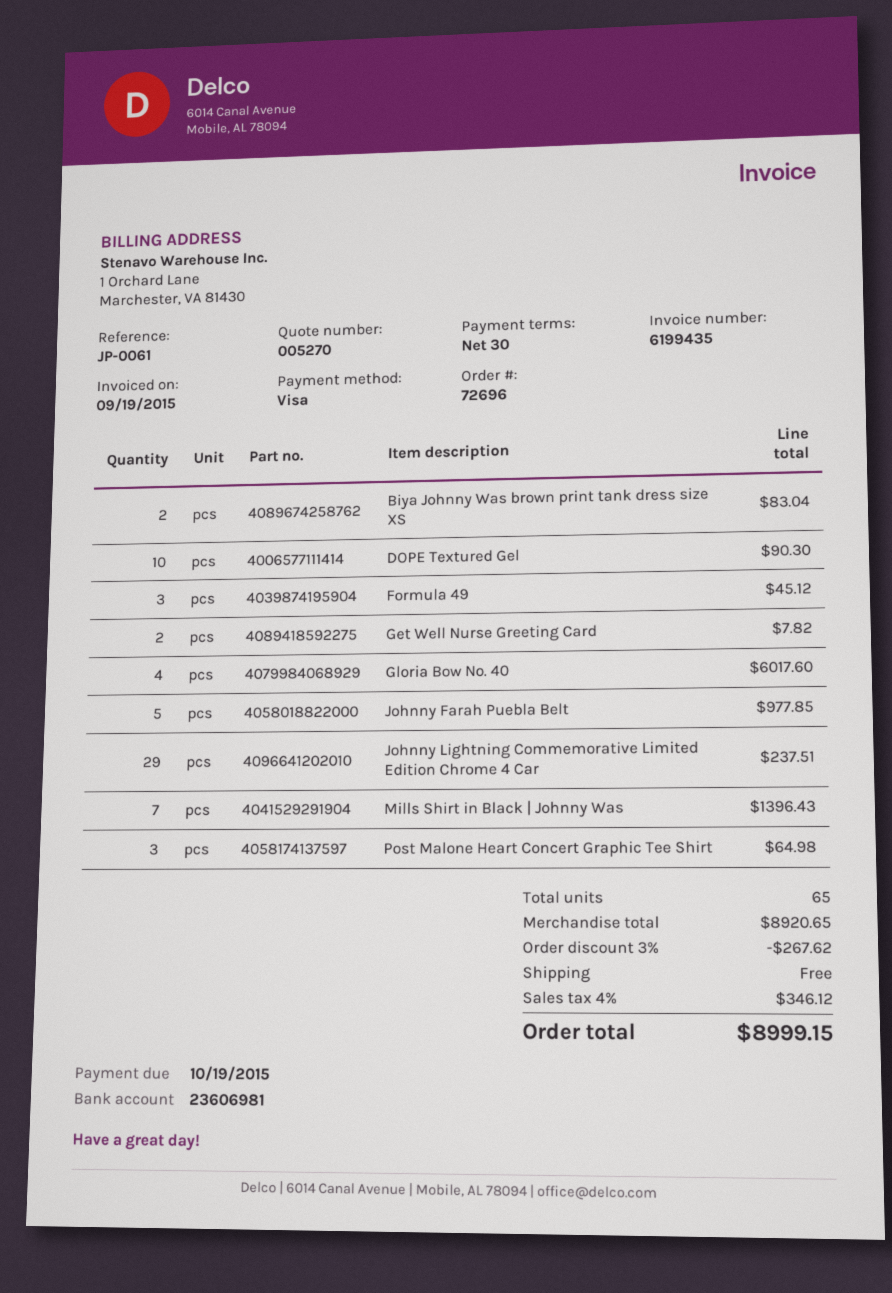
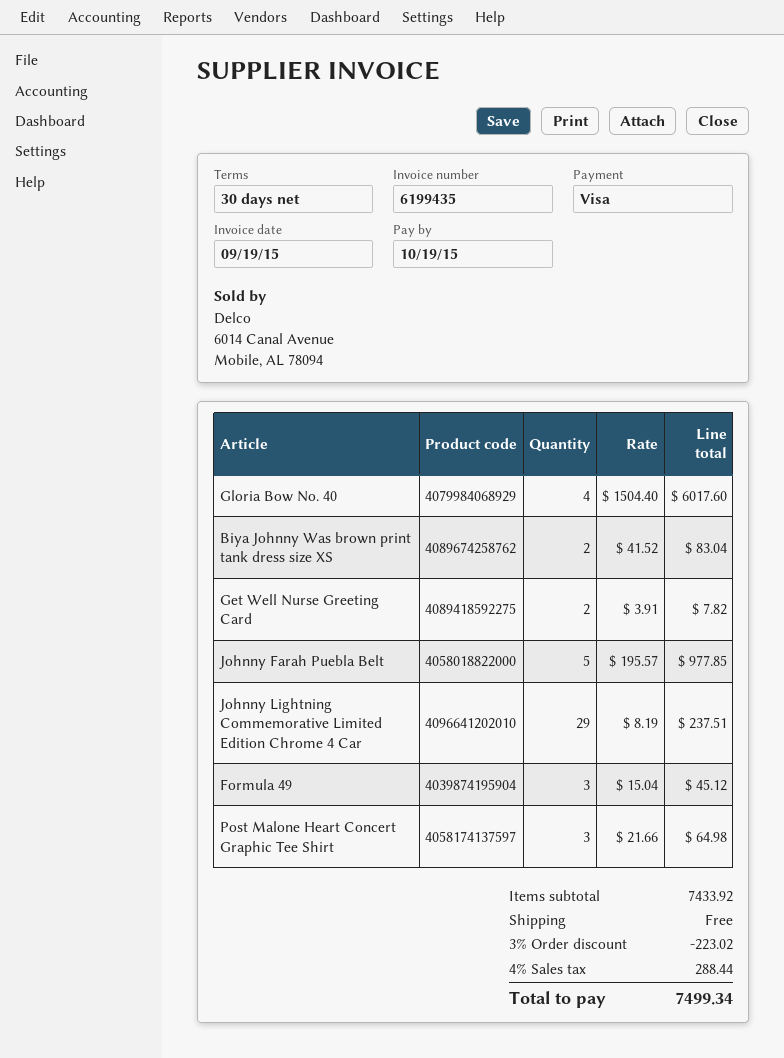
DOPE Textured Gel: 10 for 90.30 -> none
Mills Shirt in Black | Johnny Was: 7 for 1396.43 -> none
subtotal: 8920.65 -> 7433.92
discount: 3% = 267.62 -> 3% = 223.02
tax: 4% = 346.12 -> 4% = 288.44
total: 8999.15 -> 7499.34

